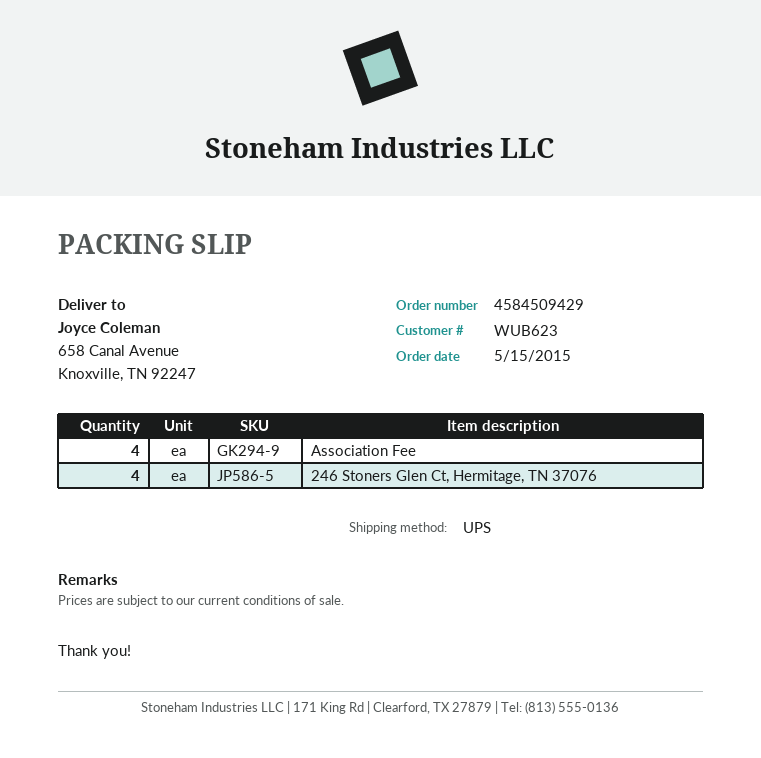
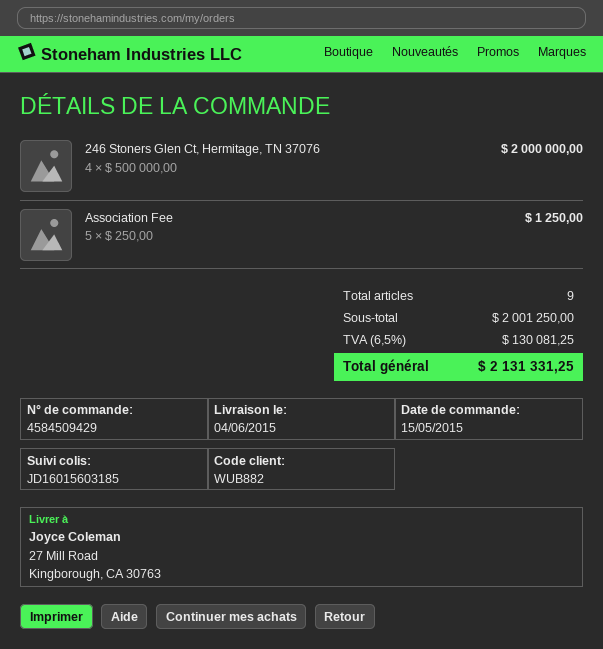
customer number: WUB623 -> WUB882
ship to: 658 Canal Avenue, Knoxville, TN 92247 -> 27 Mill Road, Kingborough, CA 30763
Association Fee: 4 -> 5

